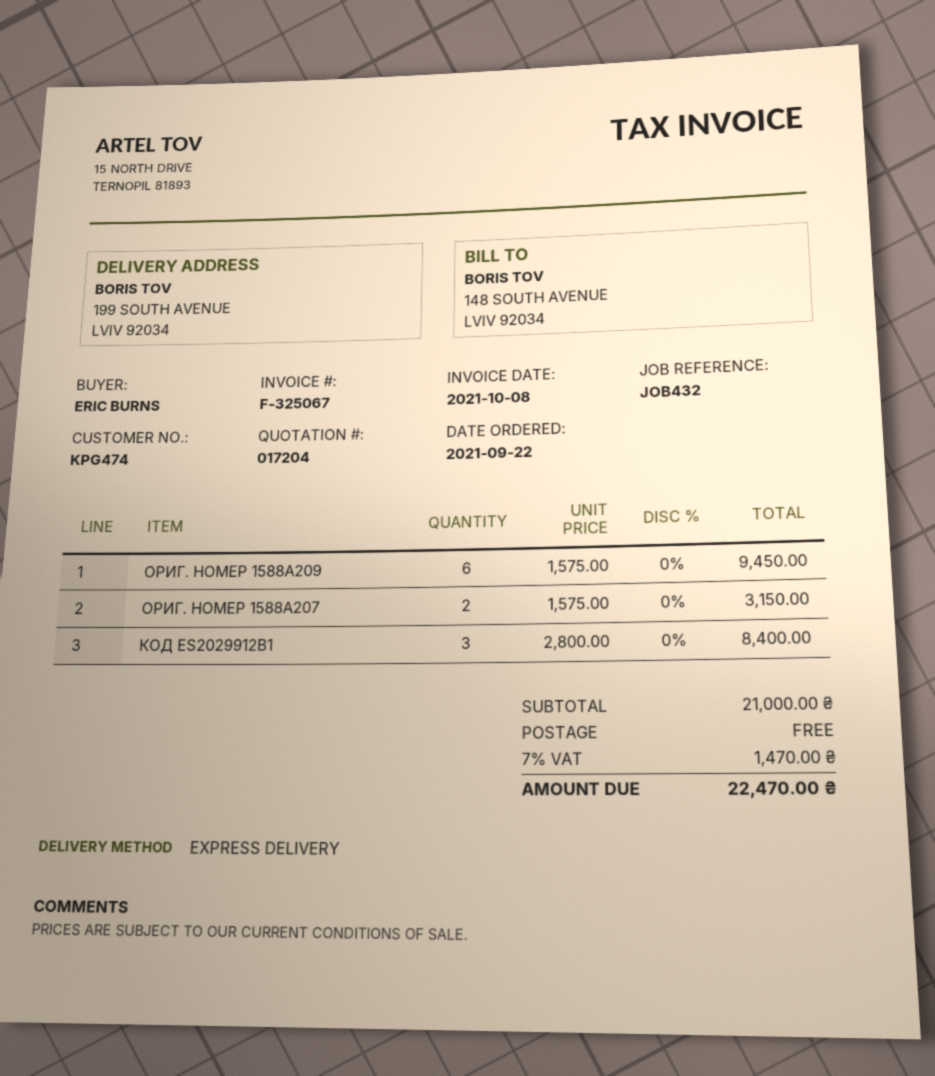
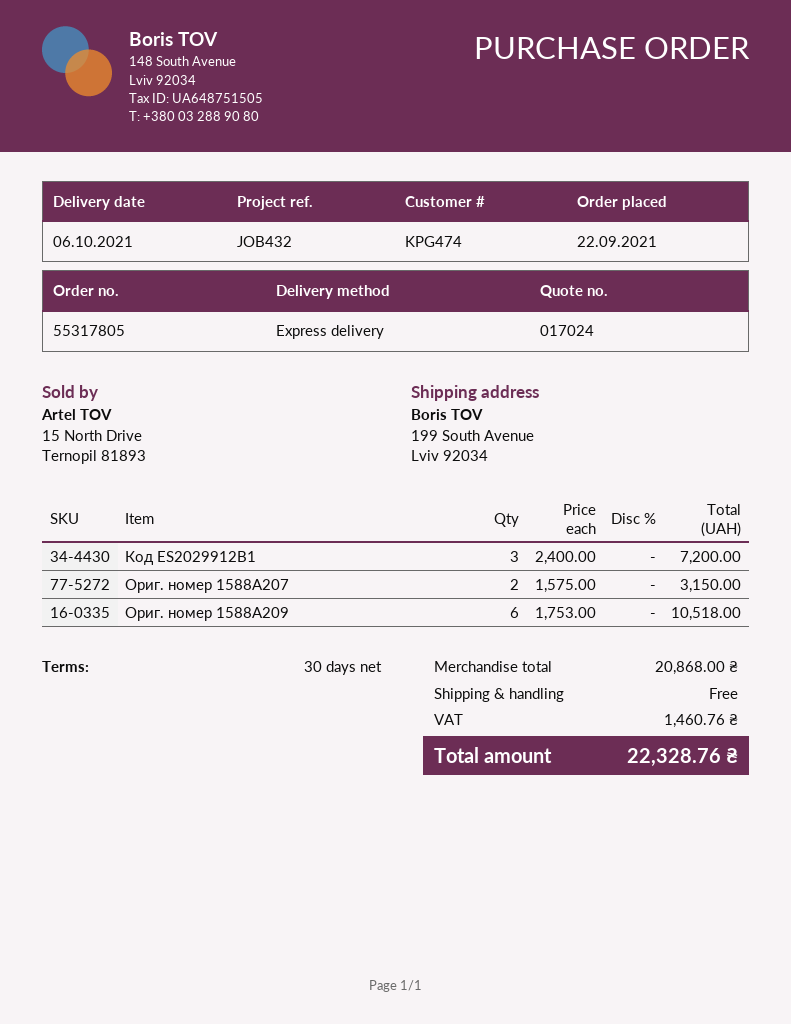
quote number: 017204 -> 017024
ОРИГ. НОМЕР 1588A209: 6 x 1575.00 = 9450.00 -> 6 x 1753.00 = 10518.00
КОД ES2029912B1: 3 x 2800.00 = 8400.00 -> 3 x 2400.00 = 7200.00
subtotal: 21000.00 -> 20868.00
tax: 1470.00 -> 1460.76
total: 22470.00 -> 22328.76

